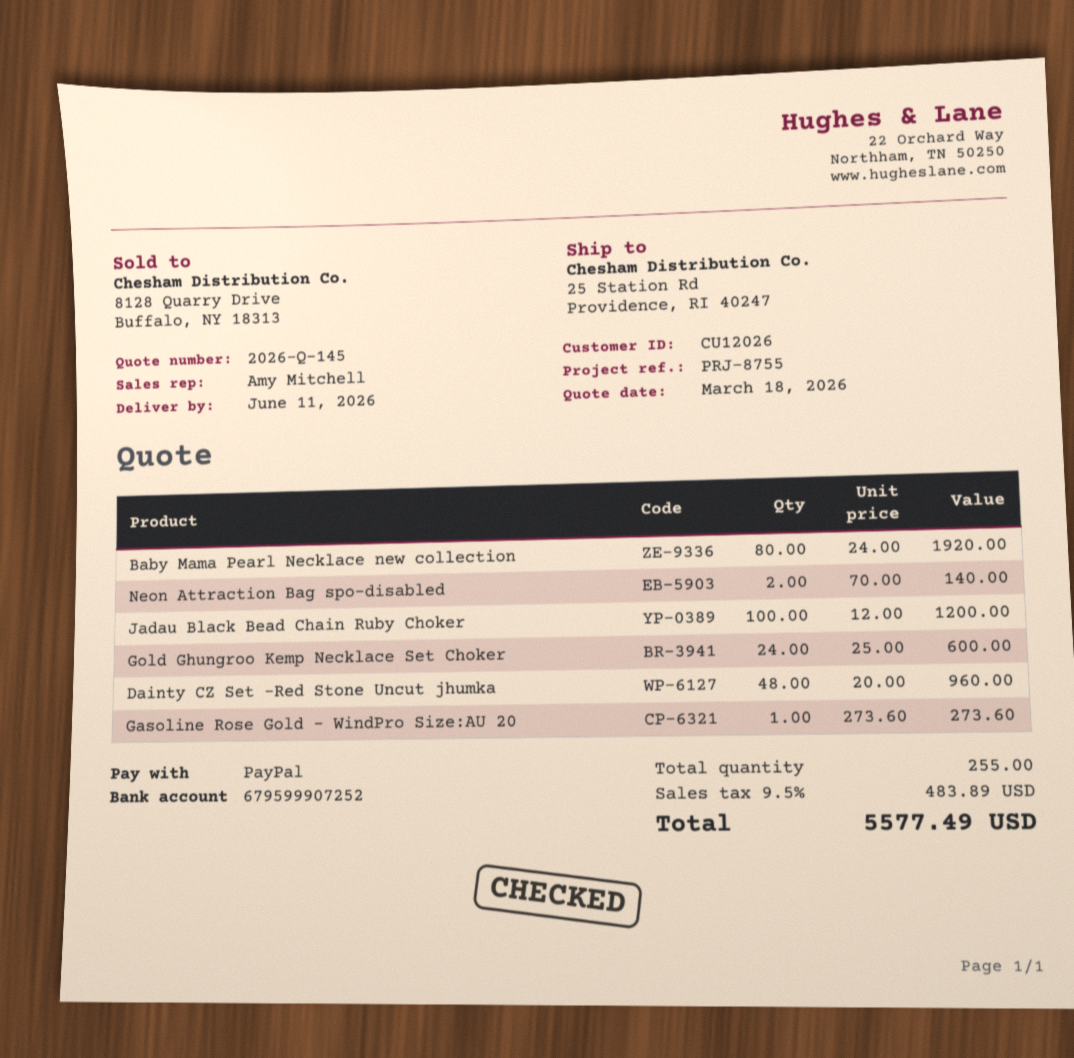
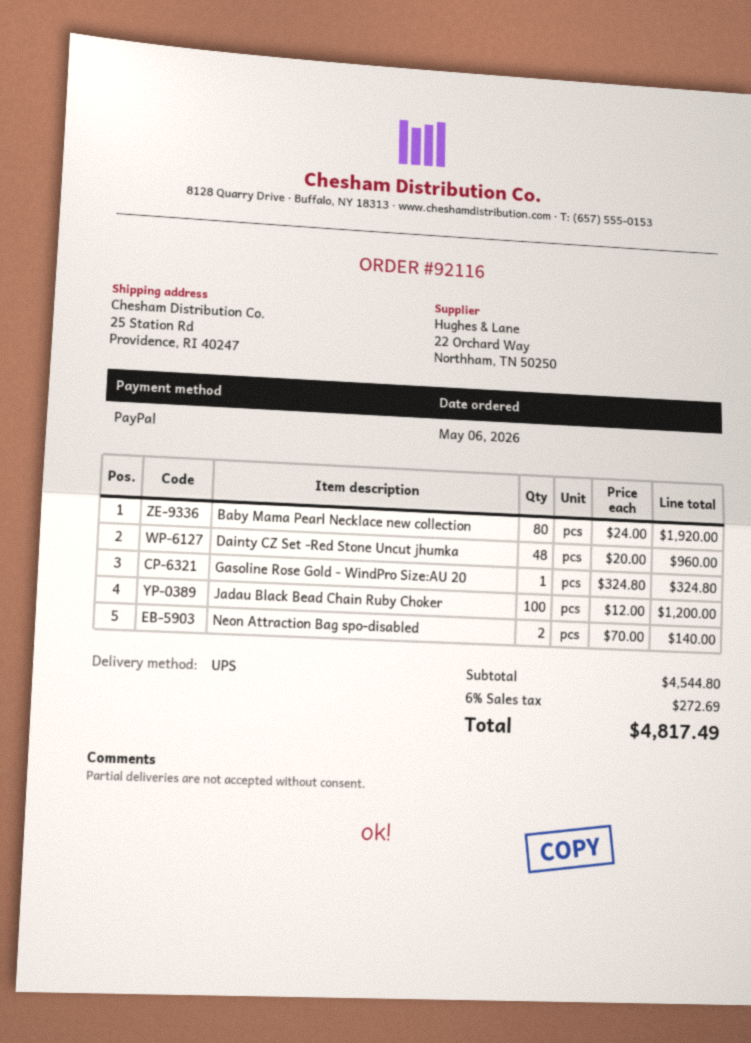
Gold Ghungroo Kemp Necklace Set Choker: 24 x 25.00 = 600.00 -> none
Gasoline Rose Gold - WindPro Size:AU 20: 1 x 273.60 = 273.60 -> 1 x 324.80 = 324.80
tax: 9.5% = 483.89 -> 6% = 272.69
total: 5577.49 -> 4817.49

